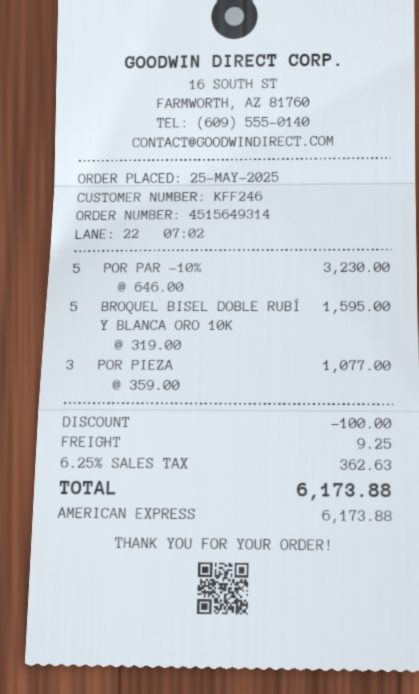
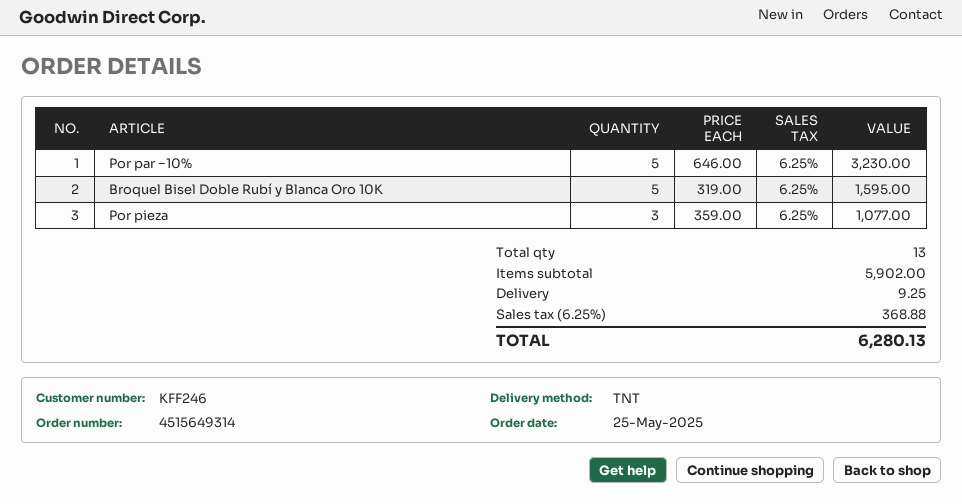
discount: 100.00 -> none
tax: 6.25% = 362.63 -> 6.25% = 368.88
total: 6173.88 -> 6280.13

